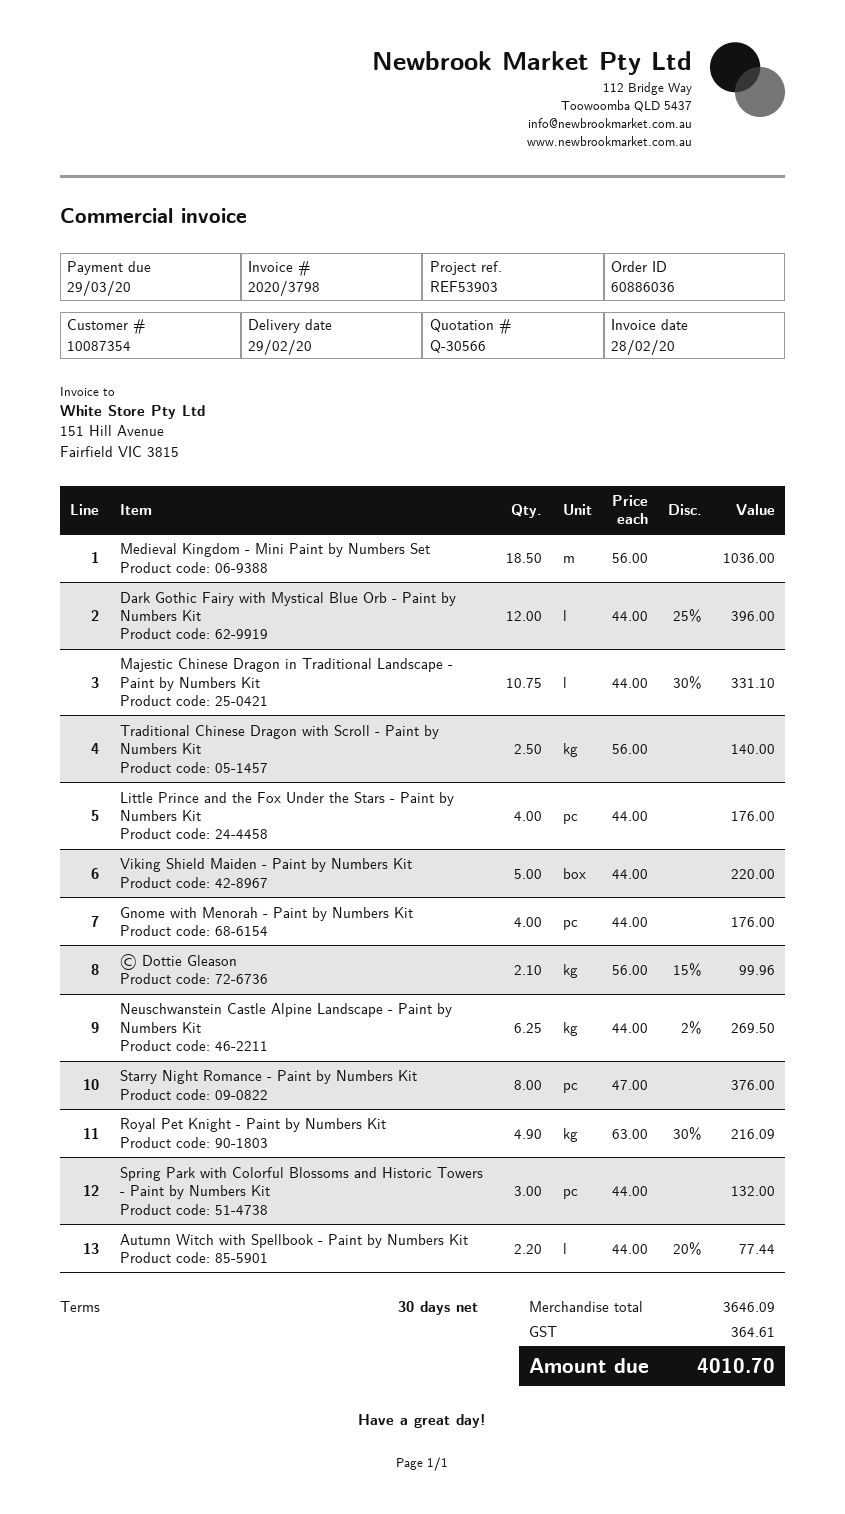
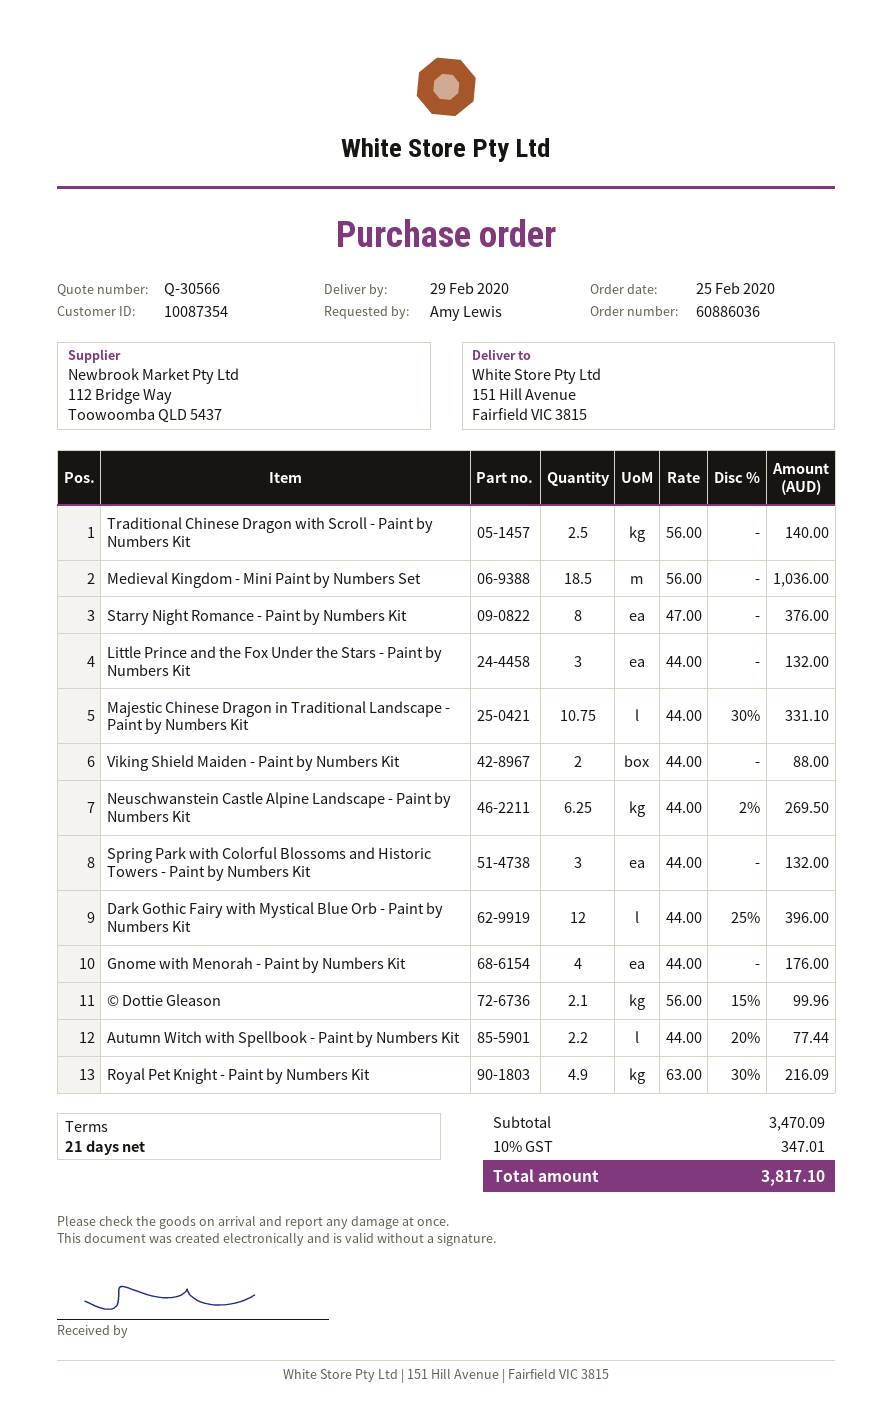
payment terms: 30 days -> 21 days
Little Prince and the Fox Under the Stars - Paint by Numbers Kit: 4 x 44.00 = 176.00 -> 3 x 44.00 = 132.00
Viking Shield Maiden - Paint by Numbers Kit: 5 x 44.00 = 220.00 -> 2 x 44.00 = 88.00
subtotal: 3646.09 -> 3470.09
tax: 364.61 -> 347.01
total: 4010.70 -> 3817.10

